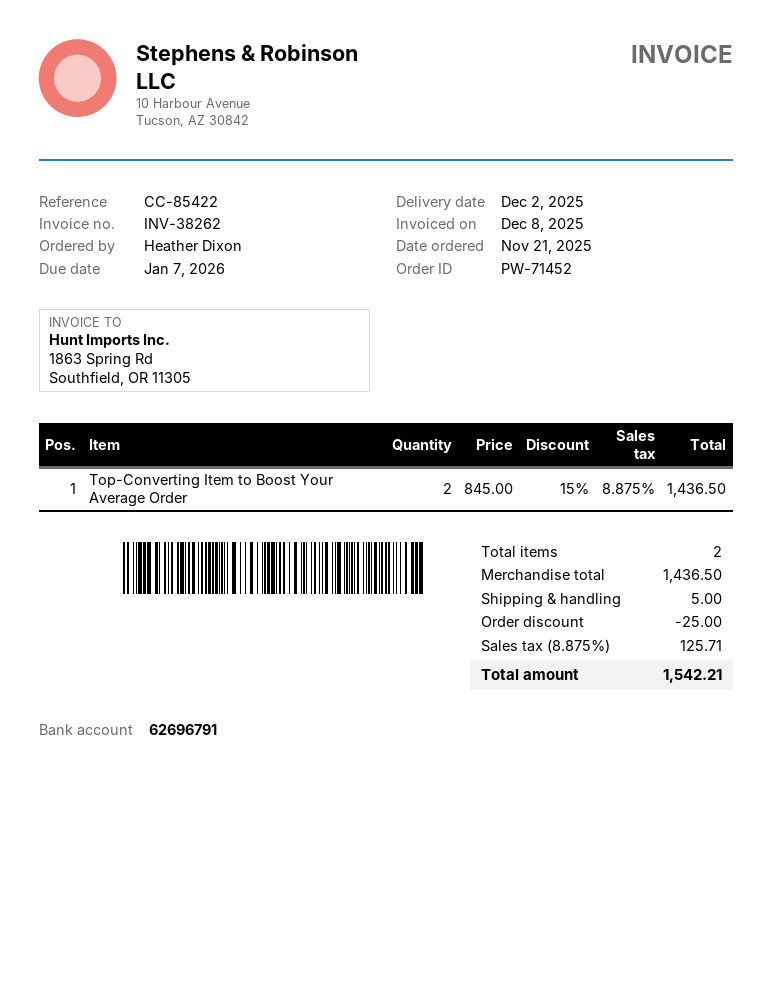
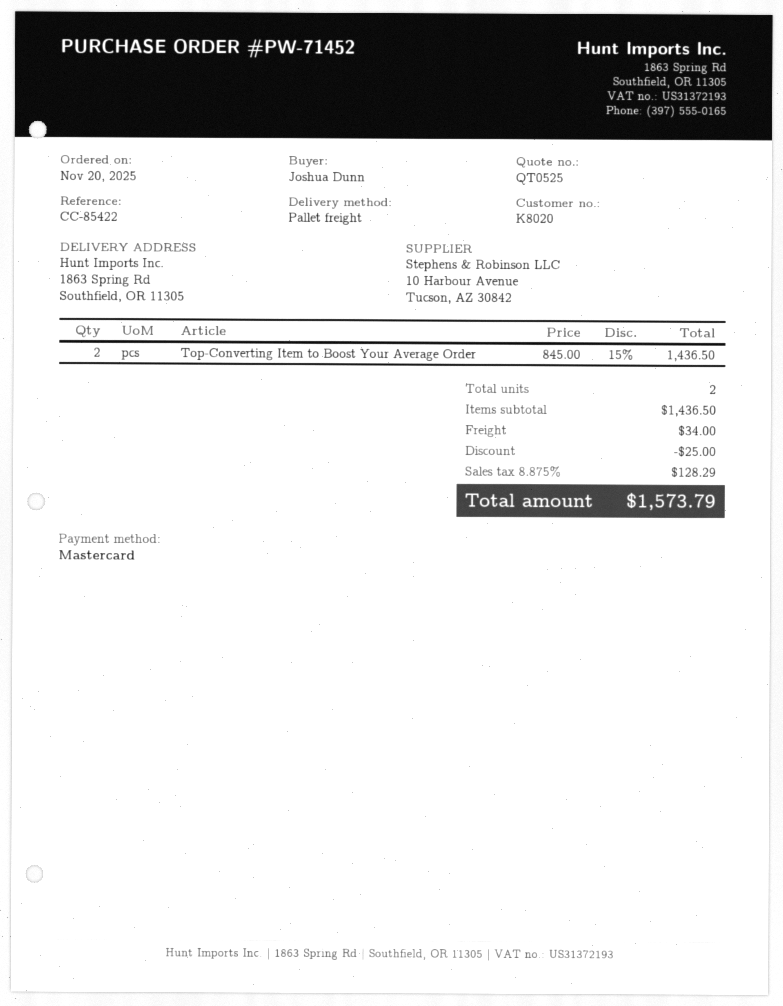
order date: 2025-11-21 -> 2025-11-20
ordered by: Heather Dixon -> Joshua Dunn
shipping: 5.00 -> 34.00
tax: 8.875% = 125.71 -> 8.875% = 128.29
total: 1542.21 -> 1573.79

